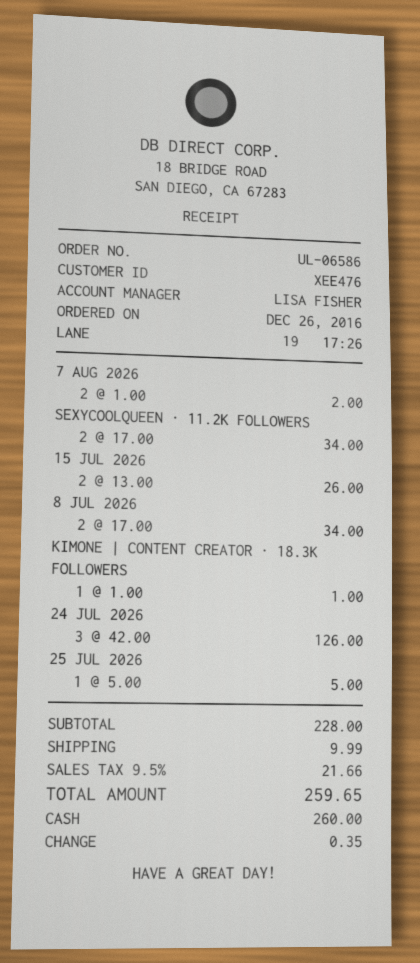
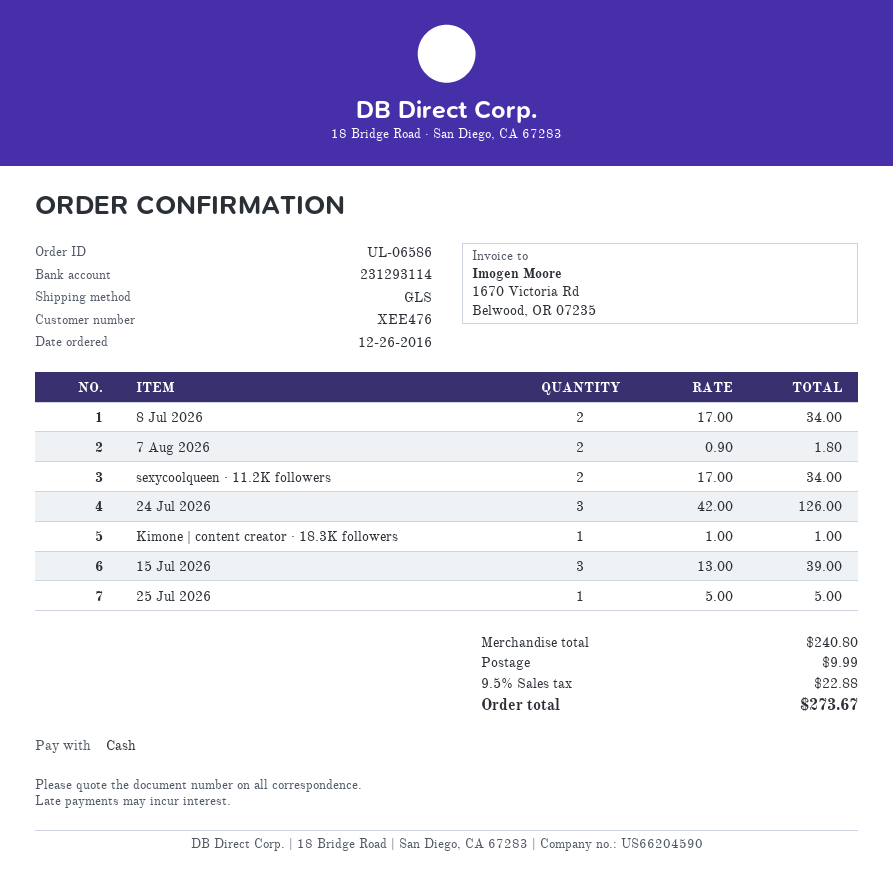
7 AUG 2026: 2 x 1.00 = 2.00 -> 2 x 0.90 = 1.80
15 JUL 2026: 2 x 13.00 = 26.00 -> 3 x 13.00 = 39.00
subtotal: 228.00 -> 240.80
tax: 9.5% = 21.66 -> 9.5% = 22.88
total: 259.65 -> 273.67

